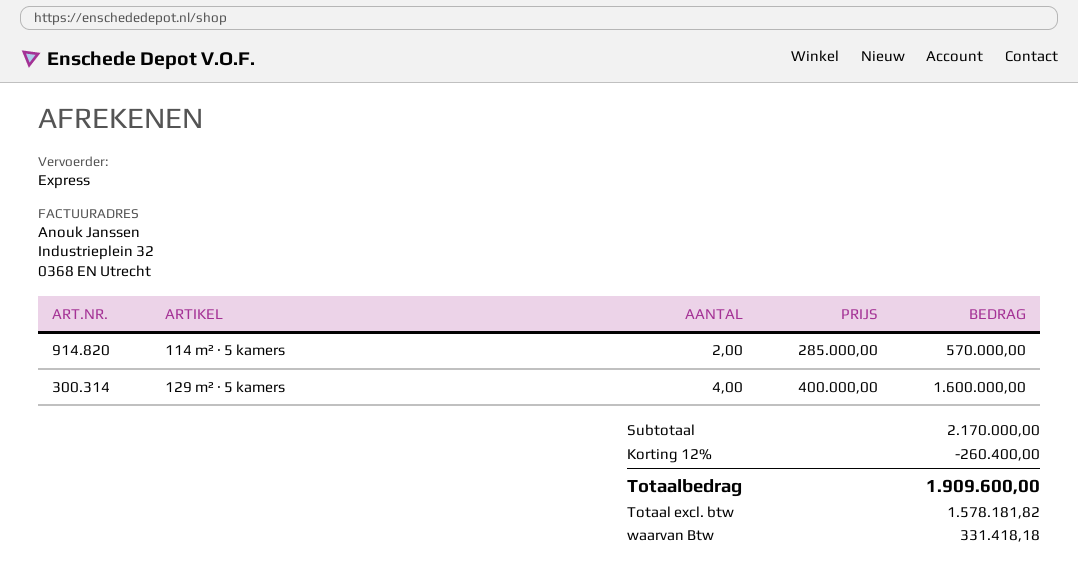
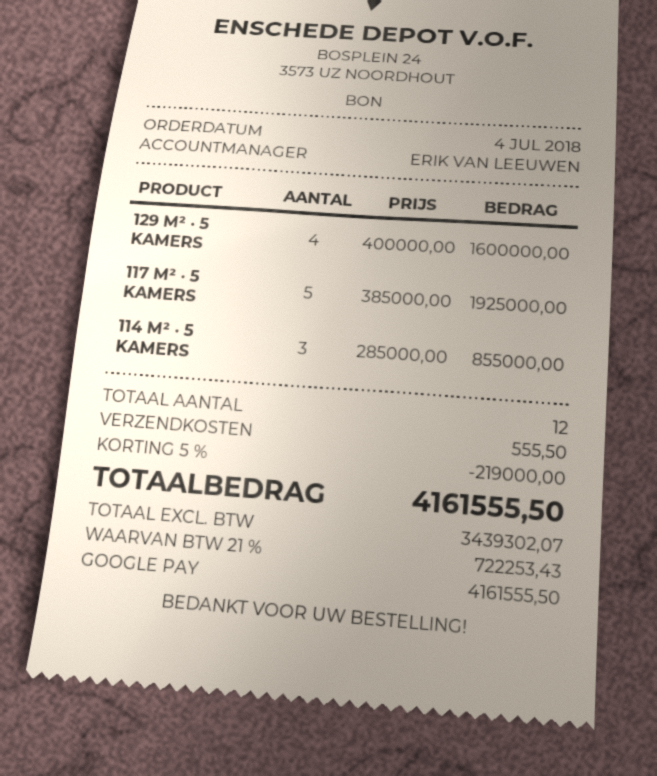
114 m² · 5 kamers: 2 x 285000.00 = 570000.00 -> 3 x 285000.00 = 855000.00
117 M² · 5 KAMERS: none -> 5 x 385000.00 = 1925000.00
discount: 12% = 260400.00 -> 5% = 219000.00
shipping: none -> 555.50
net: 1578181.82 -> 3439302.07
tax: 331418.18 -> 722253.43
total: 1909600.00 -> 4161555.50

